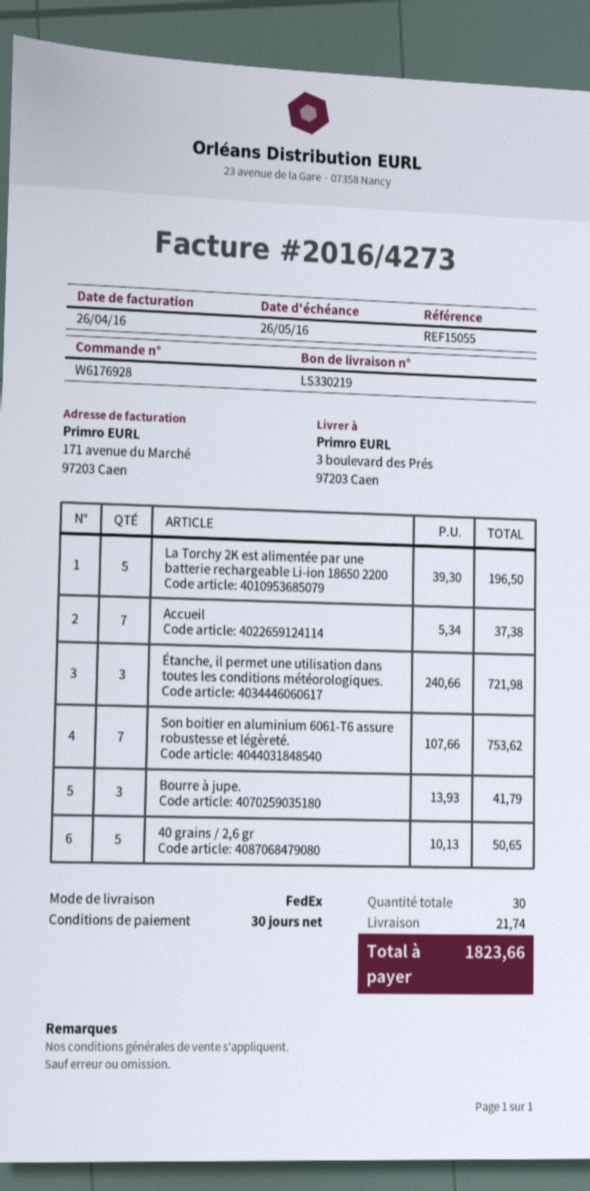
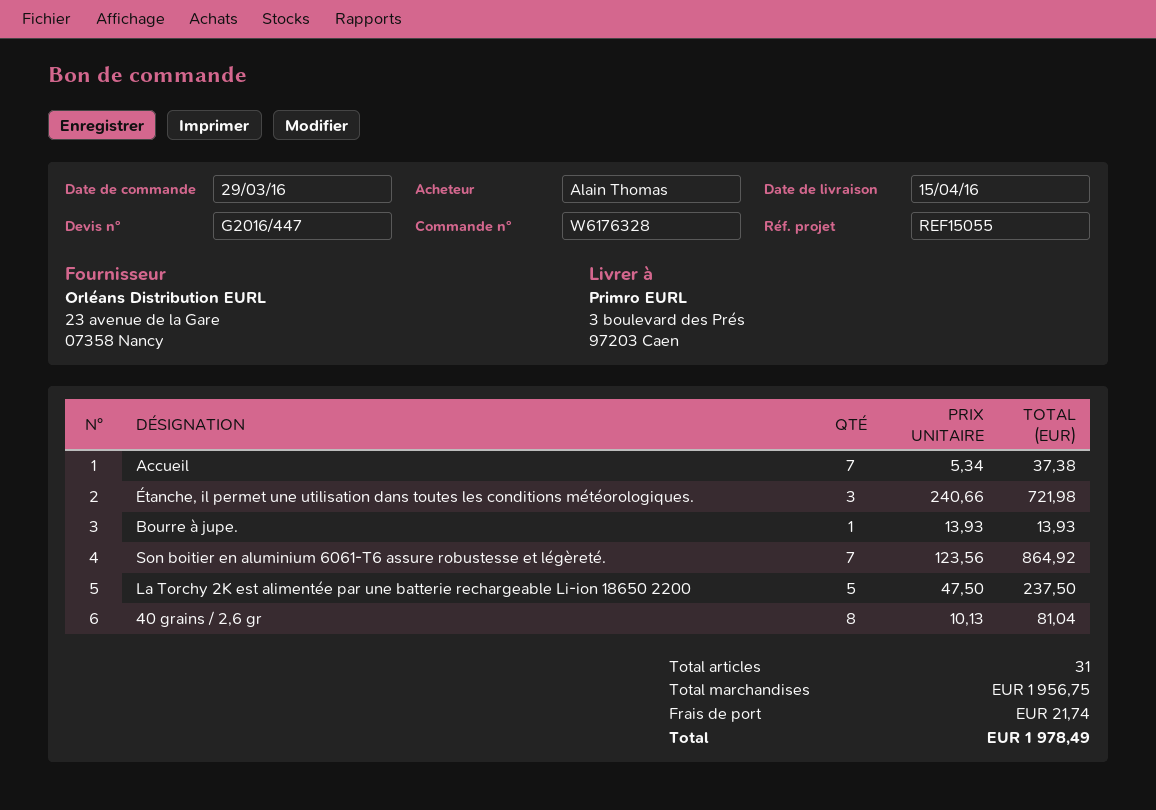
order number: W6176928 -> W6176328
La Torchy 2K est alimentée par une batterie rechargeable Li-ion 18650 2200: 5 x 39.30 = 196.50 -> 5 x 47.50 = 237.50
Son boitier en aluminium 6061-T6 assure robustesse et légèreté.: 7 x 107.66 = 753.62 -> 7 x 123.56 = 864.92
Bourre à jupe.: 3 x 13.93 = 41.79 -> 1 x 13.93 = 13.93
40 grains / 2,6 gr: 5 x 10.13 = 50.65 -> 8 x 10.13 = 81.04
total quantity: 30 -> 31
total: 1823.66 -> 1978.49

